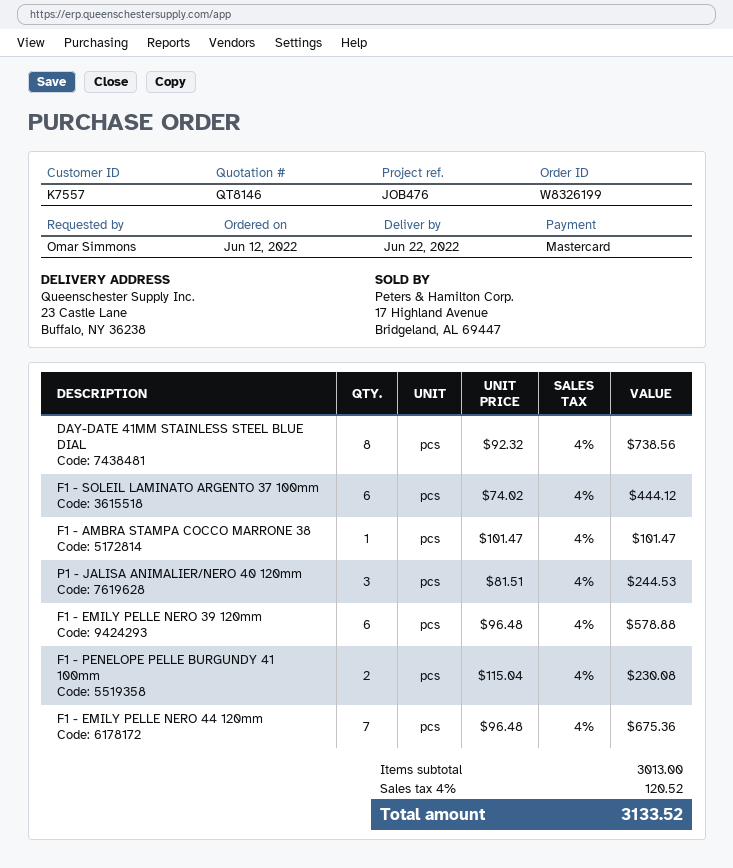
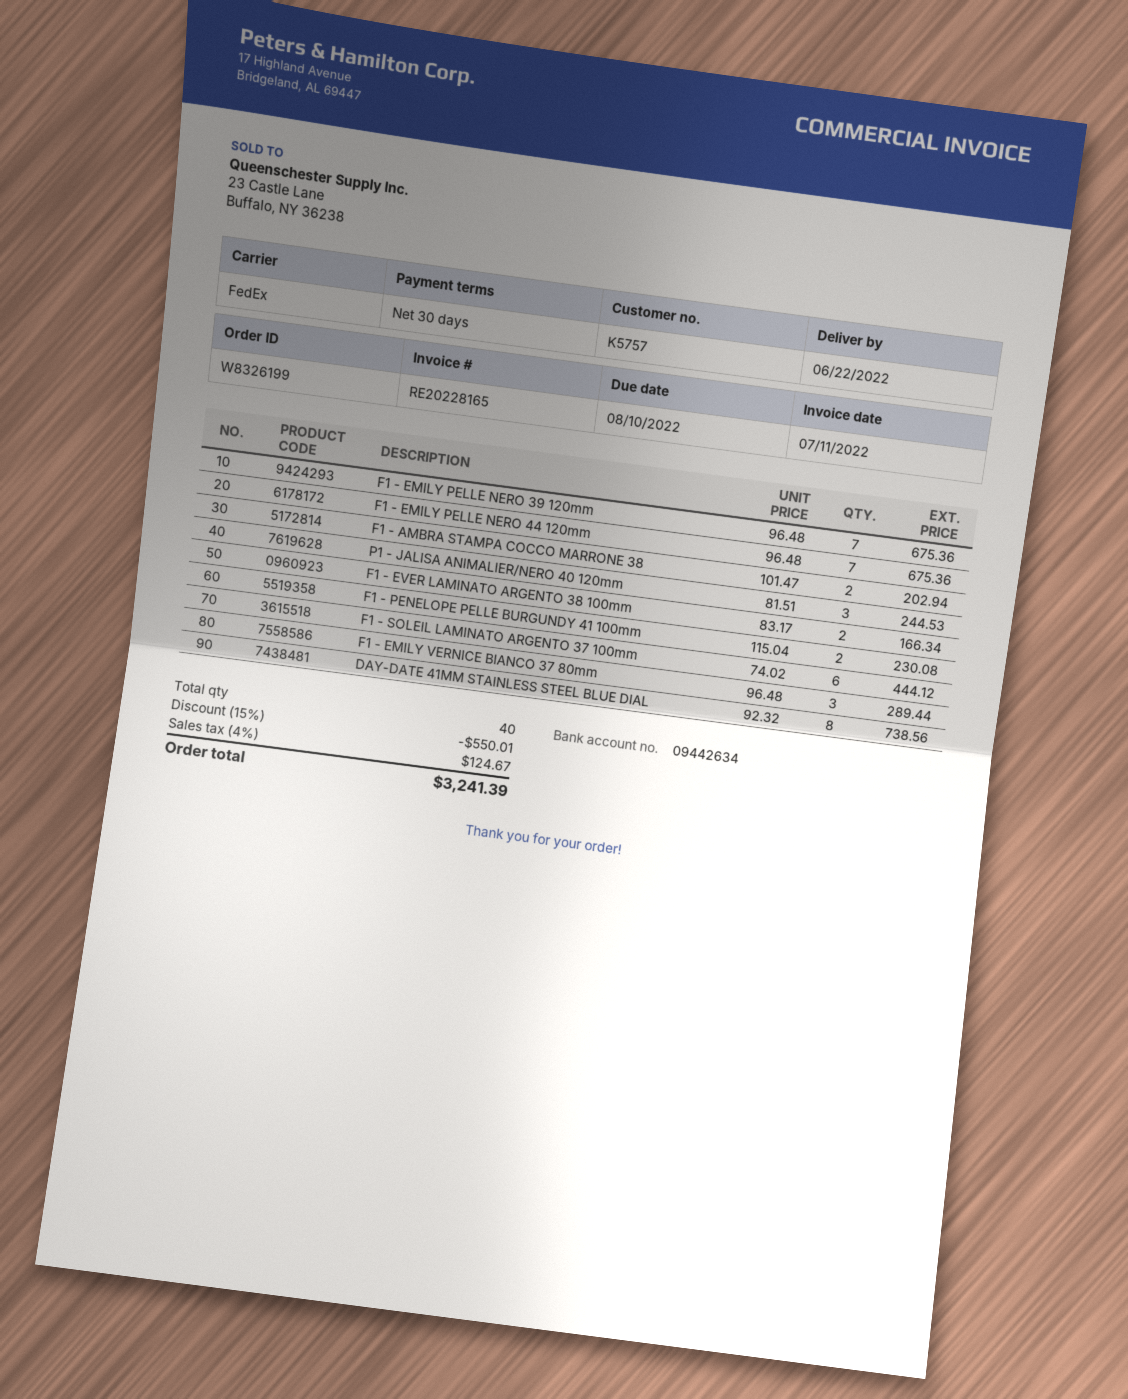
customer number: K7557 -> K5757
F1 - AMBRA STAMPA COCCO MARRONE 38: 1 x 101.47 = 101.47 -> 2 x 101.47 = 202.94
F1 - EMILY PELLE NERO 39 120mm: 6 x 96.48 = 578.88 -> 7 x 96.48 = 675.36
F1 - EVER LAMINATO ARGENTO 38 100mm: none -> 2 x 83.17 = 166.34
F1 - EMILY VERNICE BIANCO 37 80mm: none -> 3 x 96.48 = 289.44
discount: none -> 15% = 550.01
tax: 4% = 120.52 -> 4% = 124.67
total: 3133.52 -> 3241.39

